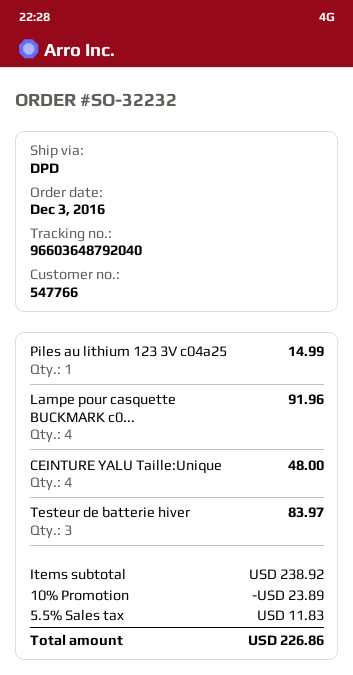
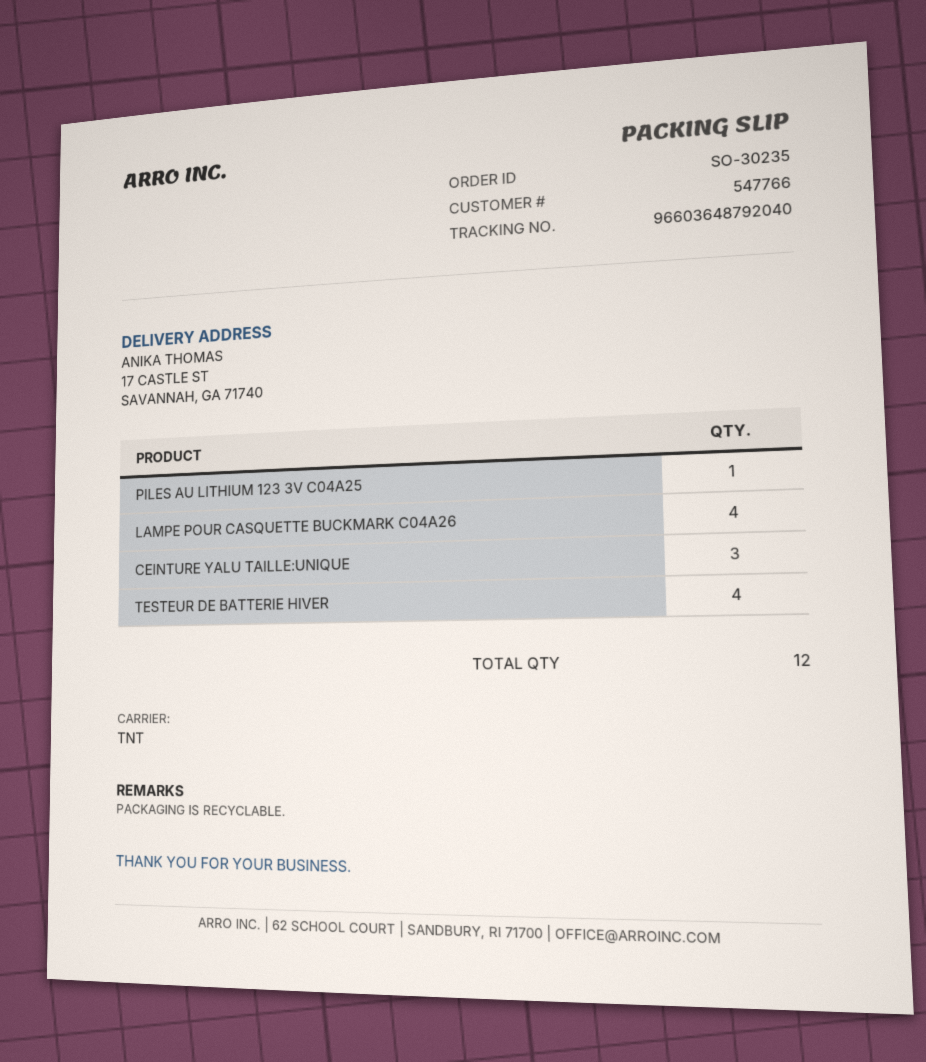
order number: SO-32232 -> SO-30235
shipping method: DPD -> TNT
CEINTURE YALU Taille:Unique: 4 -> 3
Testeur de batterie hiver: 3 -> 4

